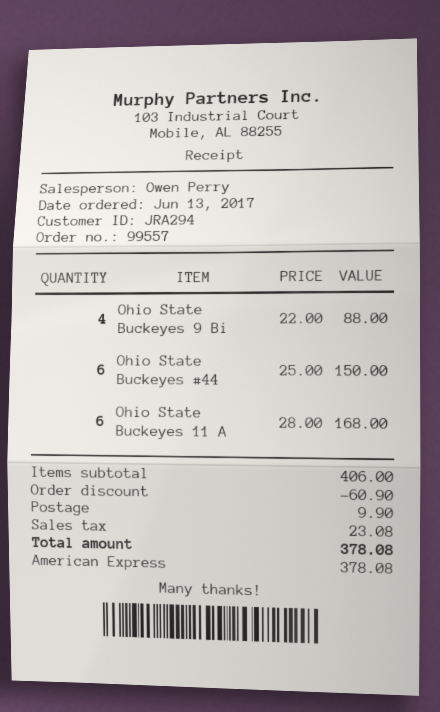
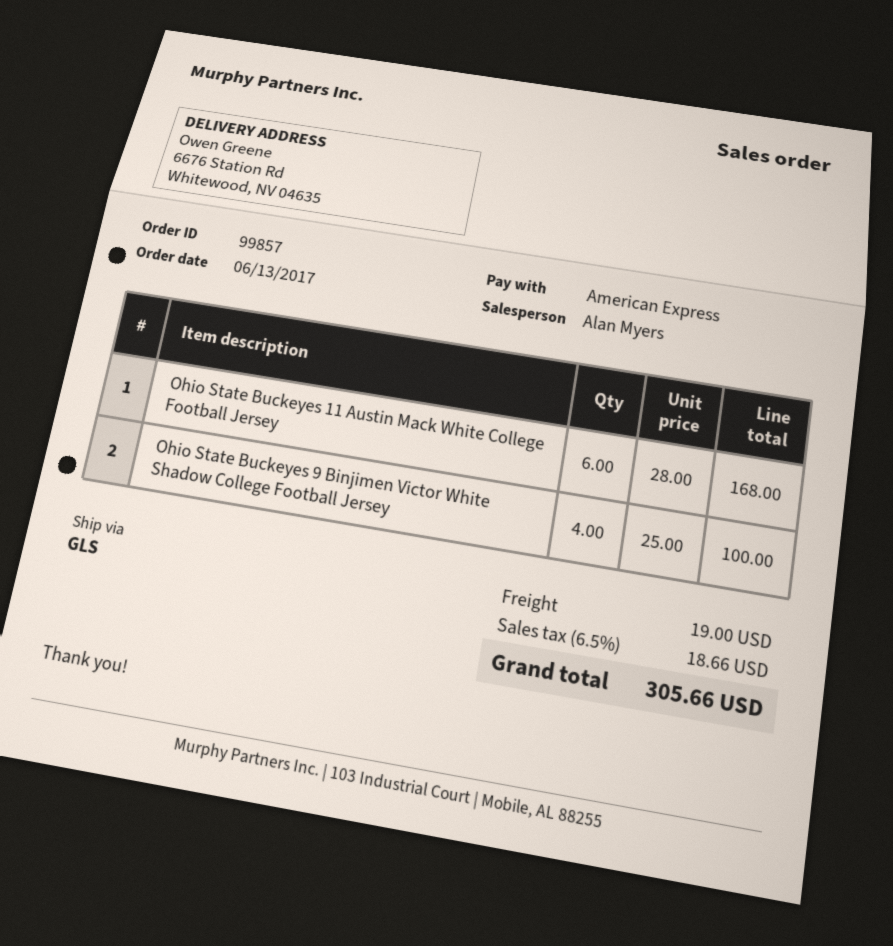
order number: 99557 -> 99857
sales rep: Owen Perry -> Alan Myers
Ohio State Buckeyes 9 Bi: 4 x 22.00 = 88.00 -> 4 x 25.00 = 100.00
Ohio State Buckeyes #44: 6 x 25.00 = 150.00 -> none
discount: 60.90 -> none
shipping: 9.90 -> 19.00
tax: 23.08 -> 18.66
total: 378.08 -> 305.66

